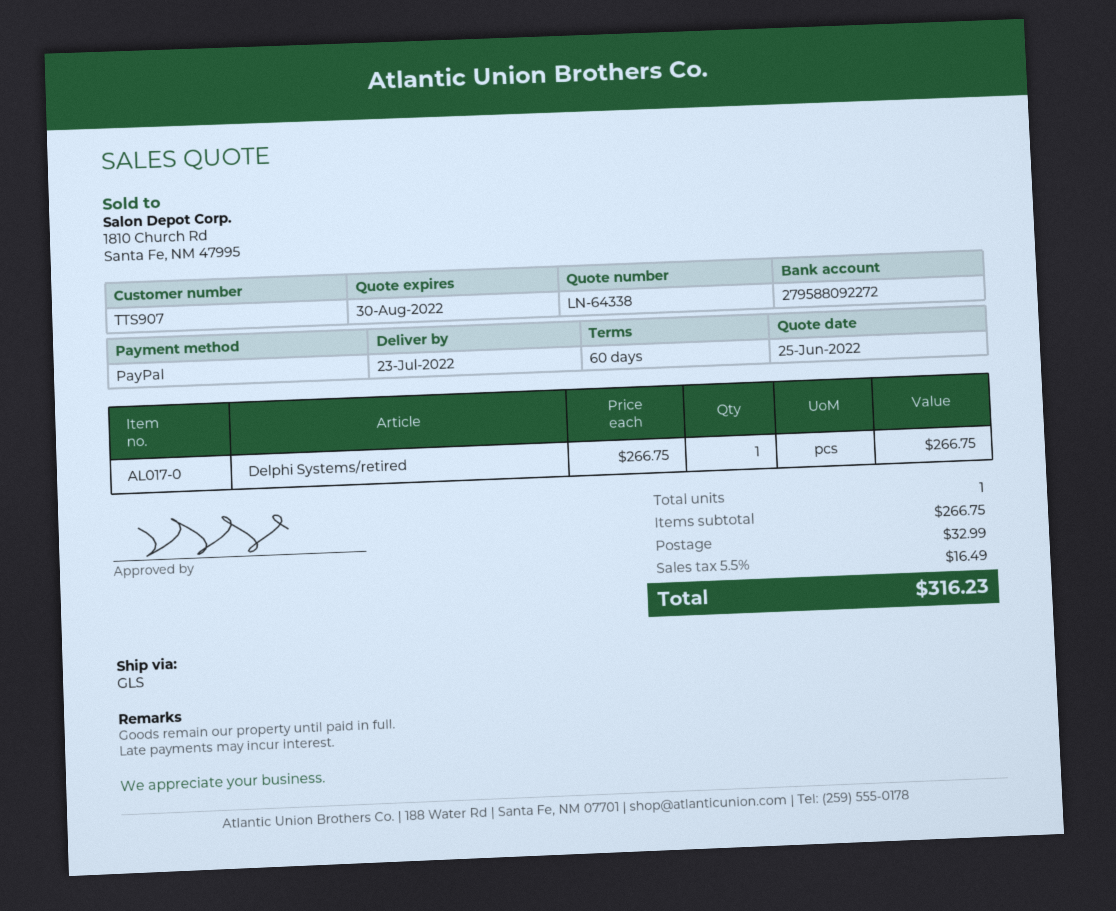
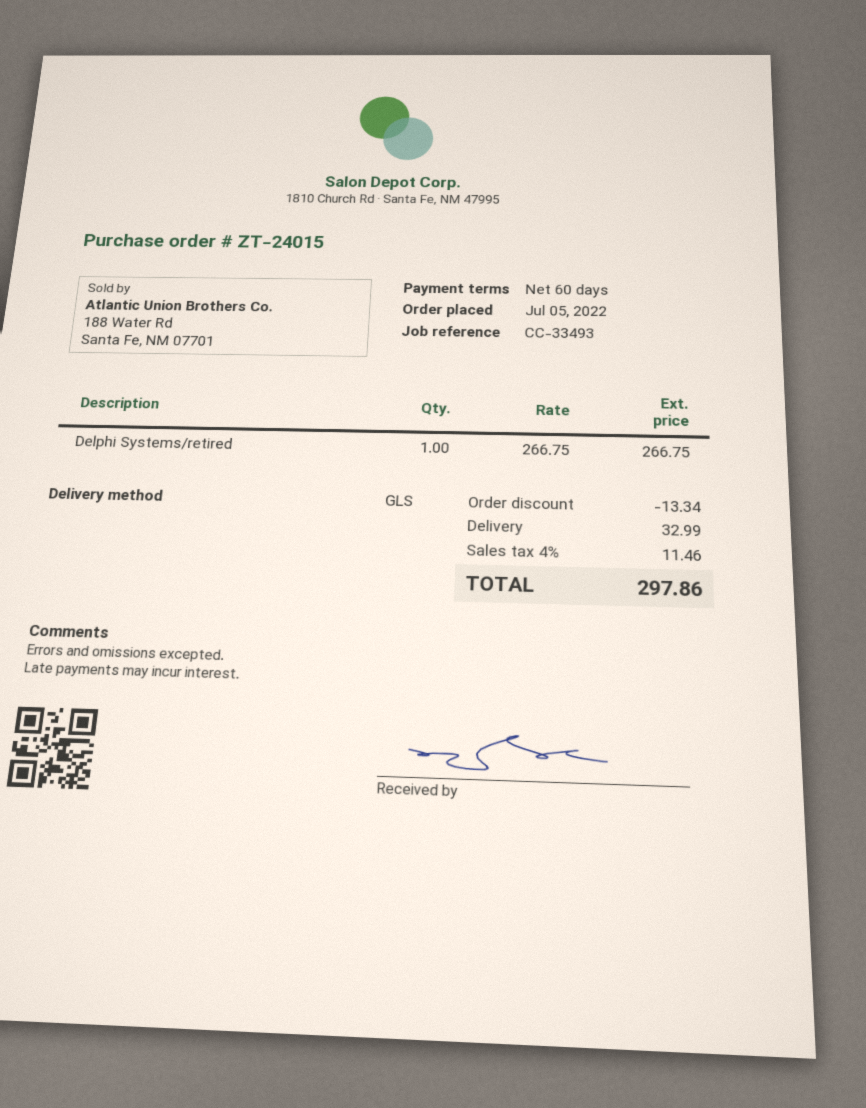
discount: none -> 13.34
tax: 5.5% = 16.49 -> 4% = 11.46
total: 316.23 -> 297.86

